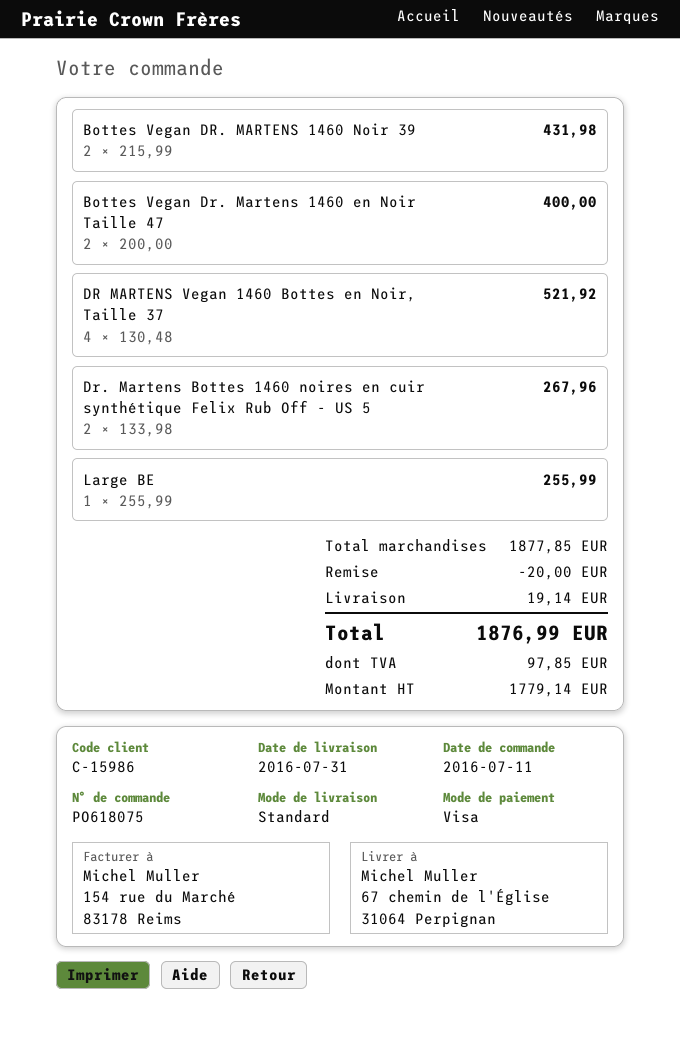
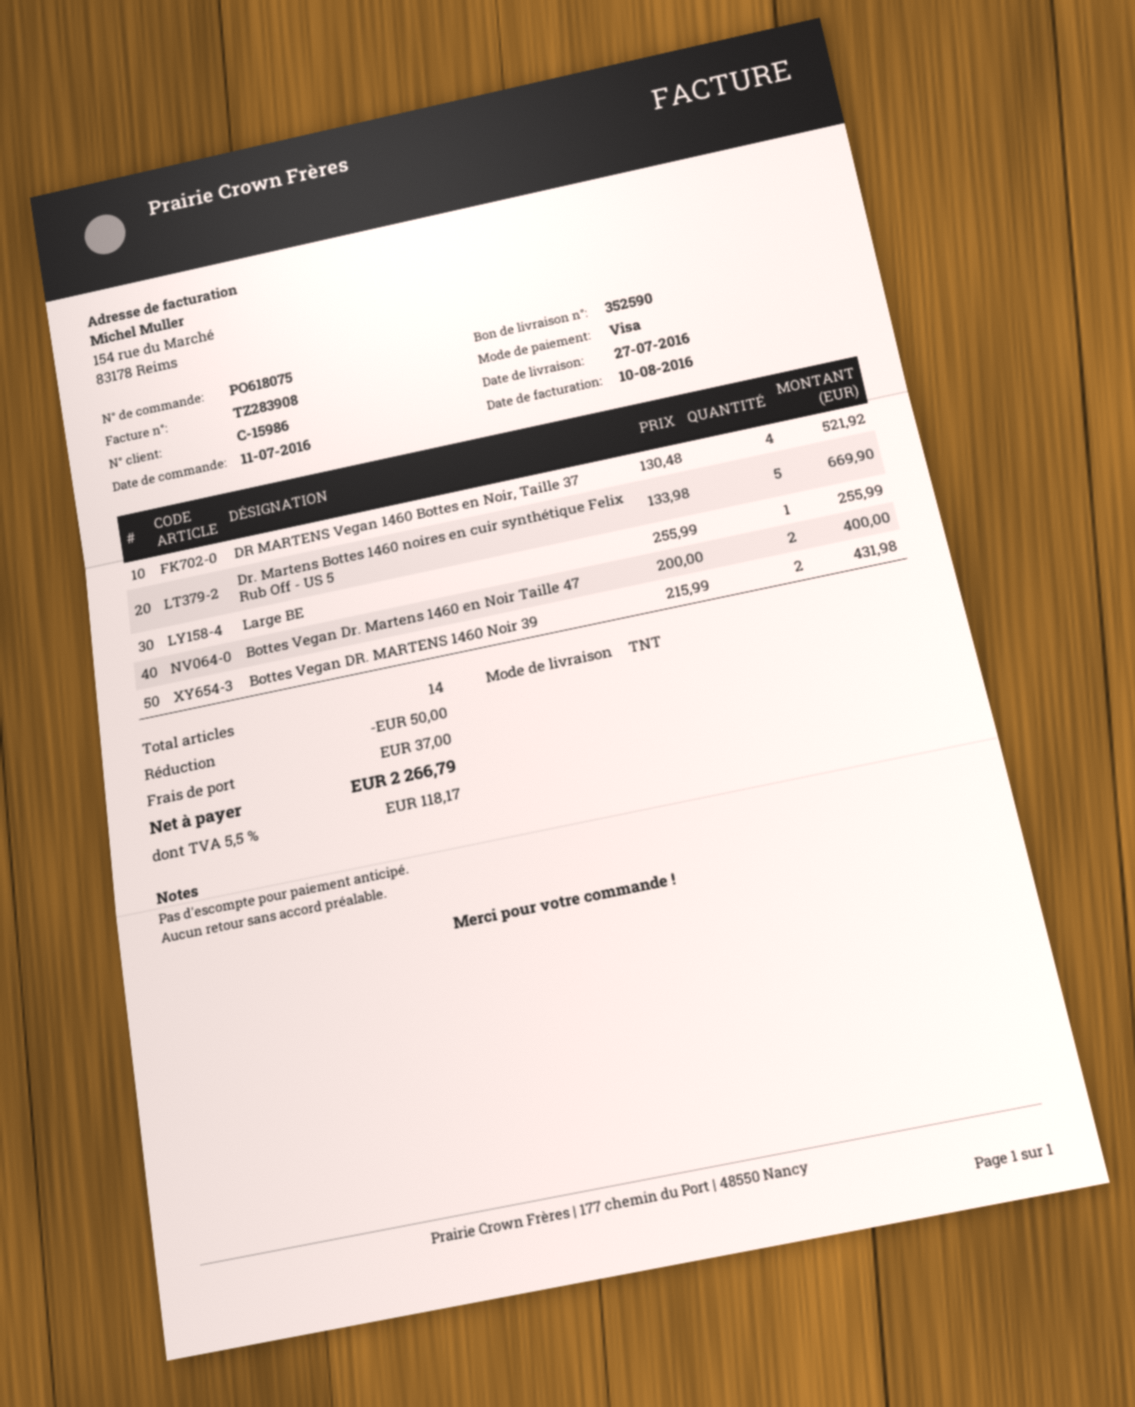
delivery date: 2016-07-31 -> 2016-07-27
shipping method: standard -> TNT
Dr. Martens Bottes 1460 noires en cuir synthétique Felix Rub Off - US 5: 2 x 133.98 = 267.96 -> 5 x 133.98 = 669.90
discount: 20.00 -> 50.00
shipping: 19.14 -> 37.00
tax: 97.85 -> 118.17
total: 1876.99 -> 2266.79

